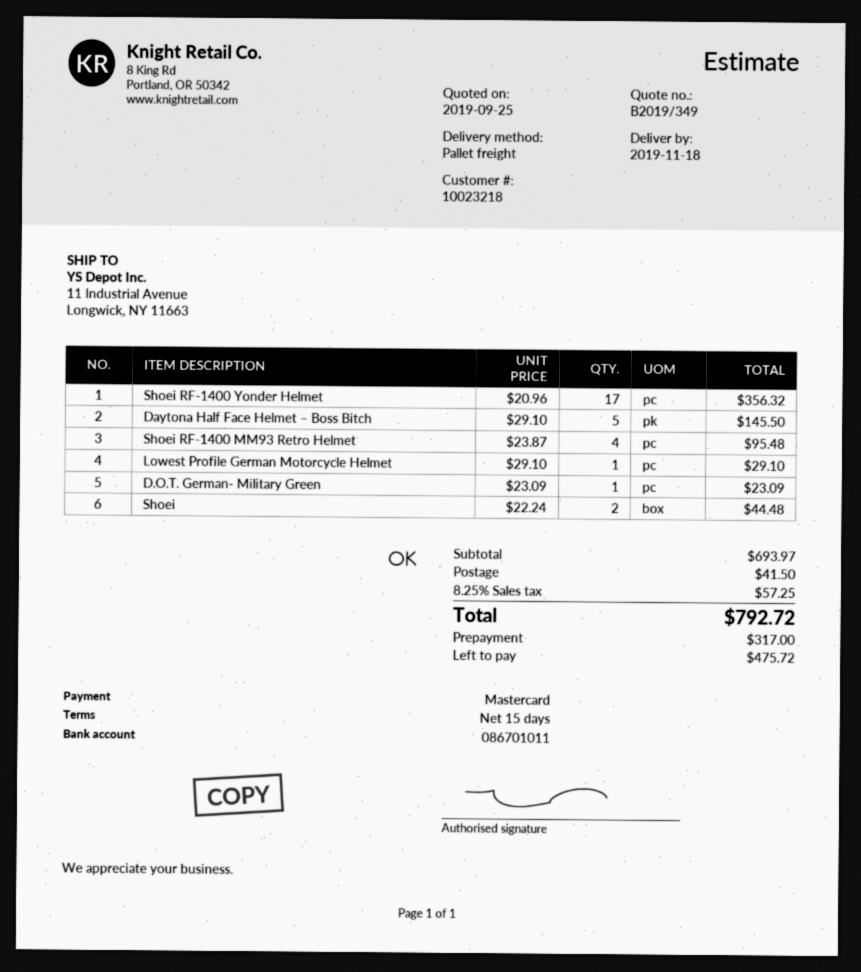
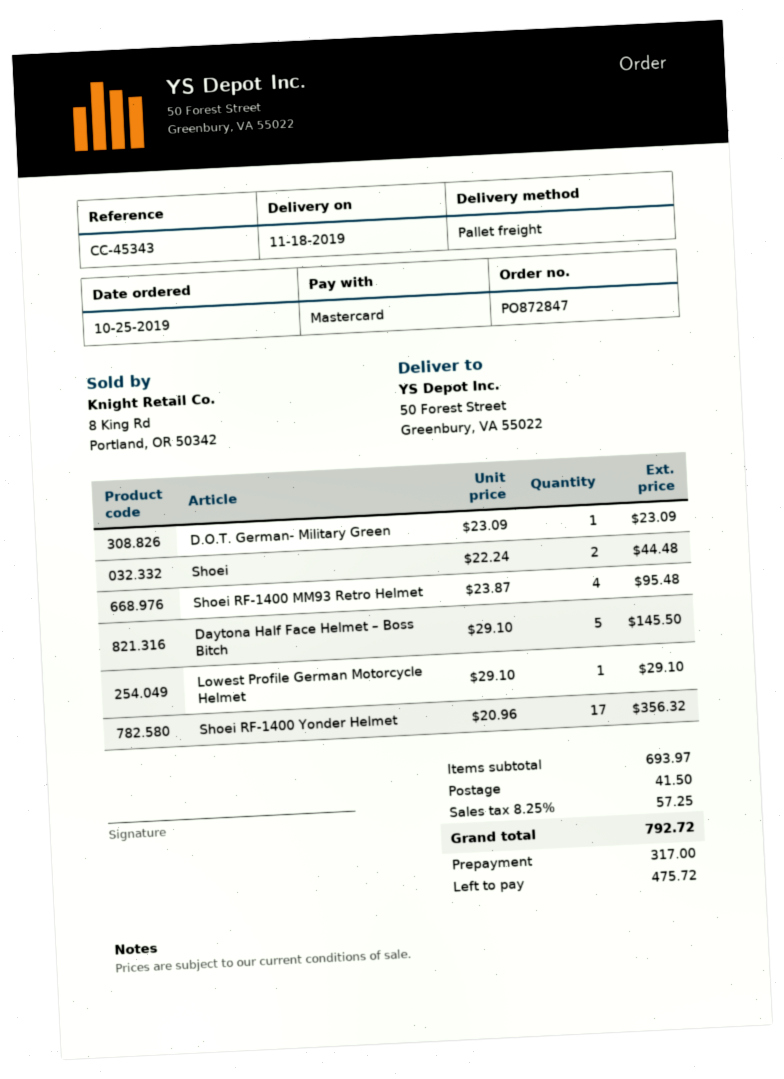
ship to: 11 Industrial Avenue, Longwick, NY 11663 -> 50 Forest Street, Greenbury, VA 55022

